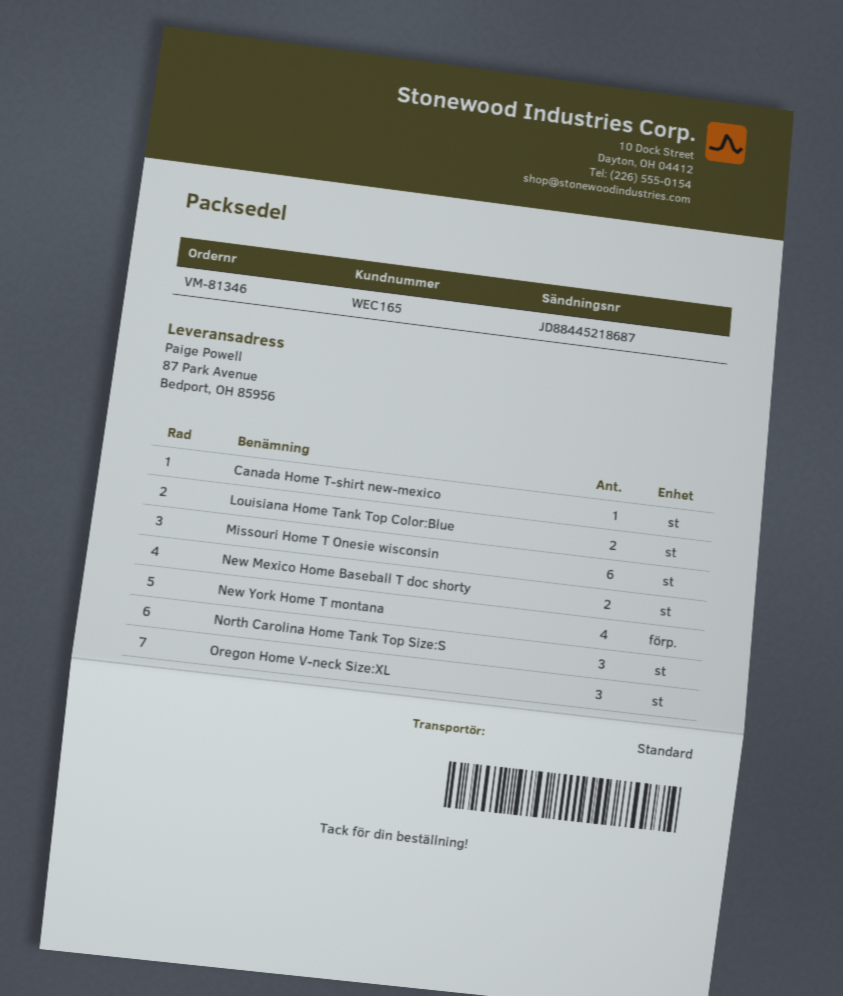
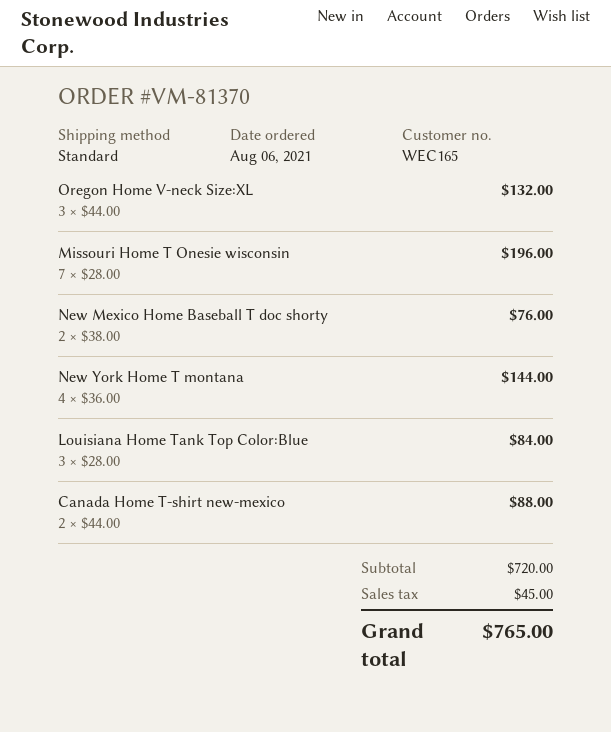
order number: VM-81346 -> VM-81370
Canada Home T-shirt new-mexico: 1 -> 2
Louisiana Home Tank Top Color:Blue: 2 -> 3
Missouri Home T Onesie wisconsin: 6 -> 7
North Carolina Home Tank Top Size:S: 3 -> none

